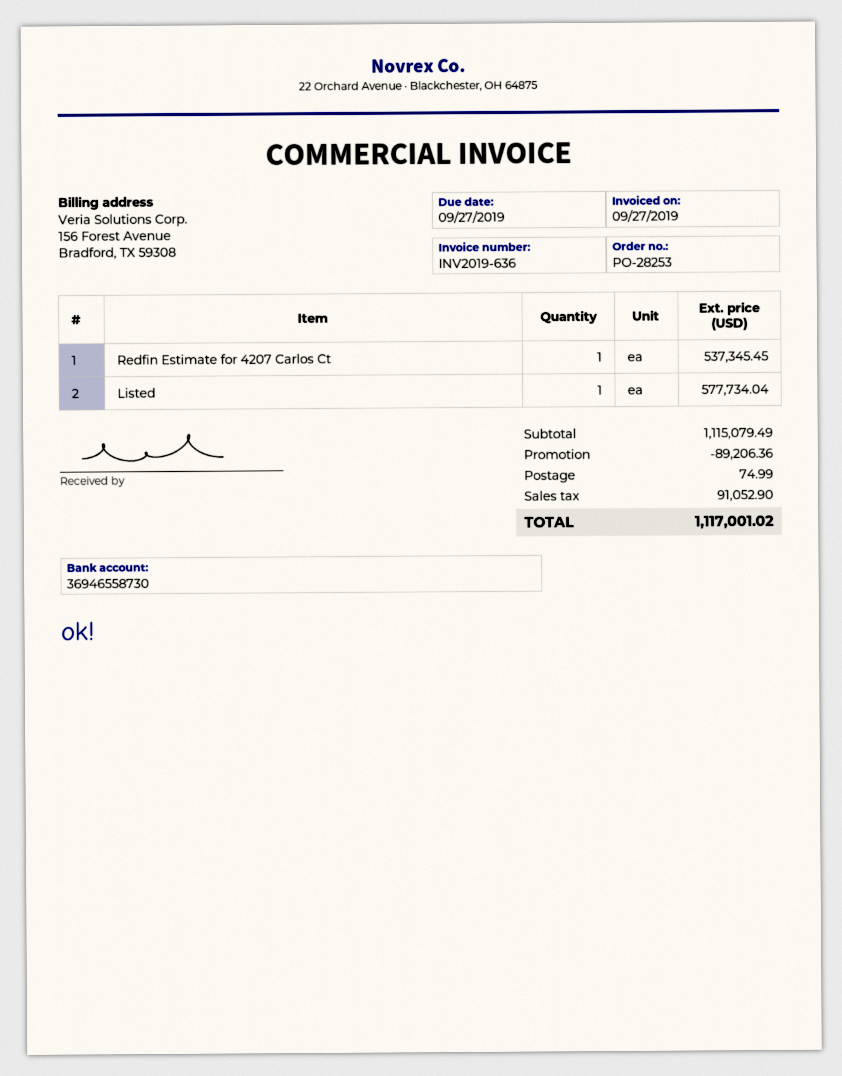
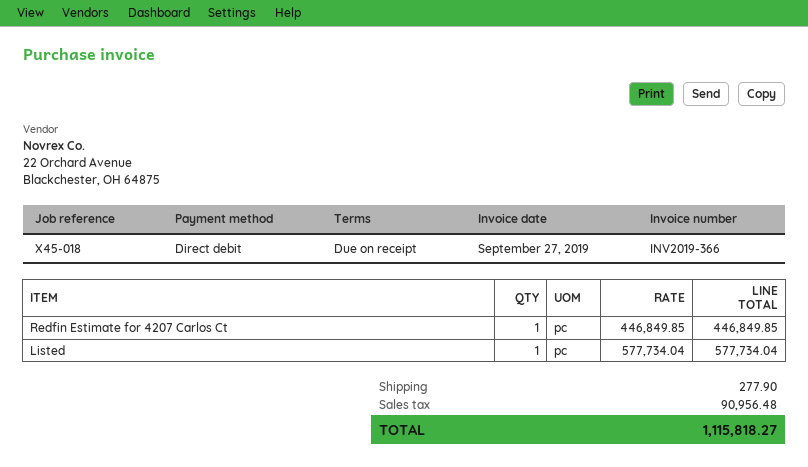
invoice number: INV2019-636 -> INV2019-366
Redfin Estimate for 4207 Carlos Ct: 1 for 537345.45 -> 1 for 446849.85
discount: 89206.36 -> none
shipping: 74.99 -> 277.90
tax: 91052.90 -> 90956.48
total: 1117001.02 -> 1115818.27

